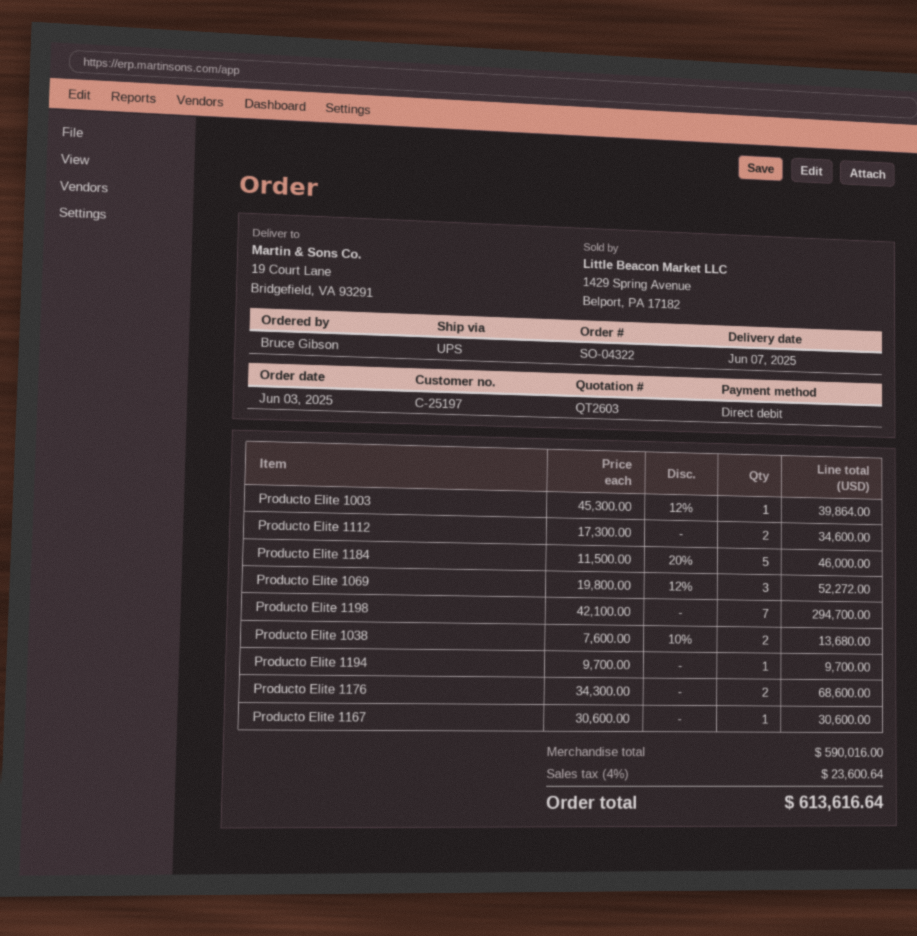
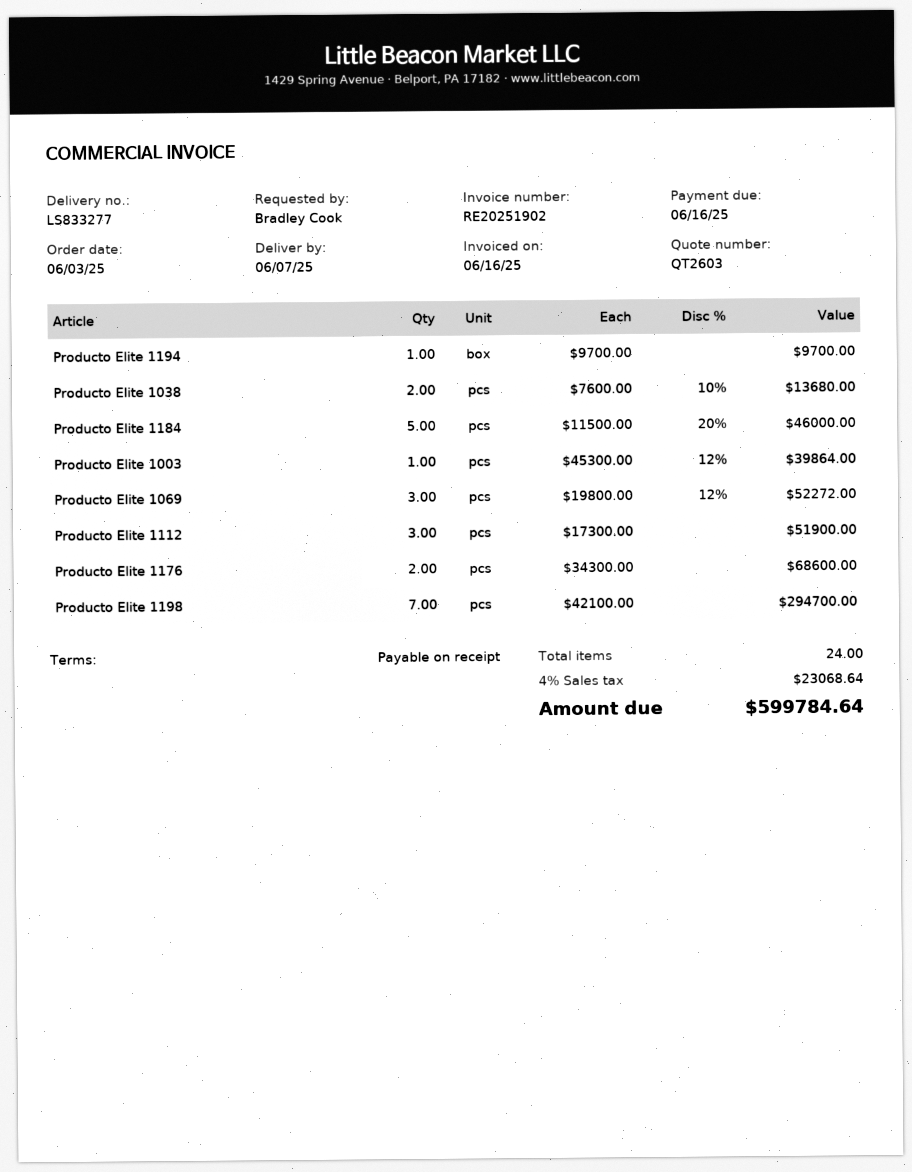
ordered by: Bruce Gibson -> Bradley Cook
Producto Elite 1112: 2 x 17300.00 = 34600.00 -> 3 x 17300.00 = 51900.00
Producto Elite 1167: 1 x 30600.00 = 30600.00 -> none
tax: 4% = 23600.64 -> 4% = 23068.64
total: 613616.64 -> 599784.64

